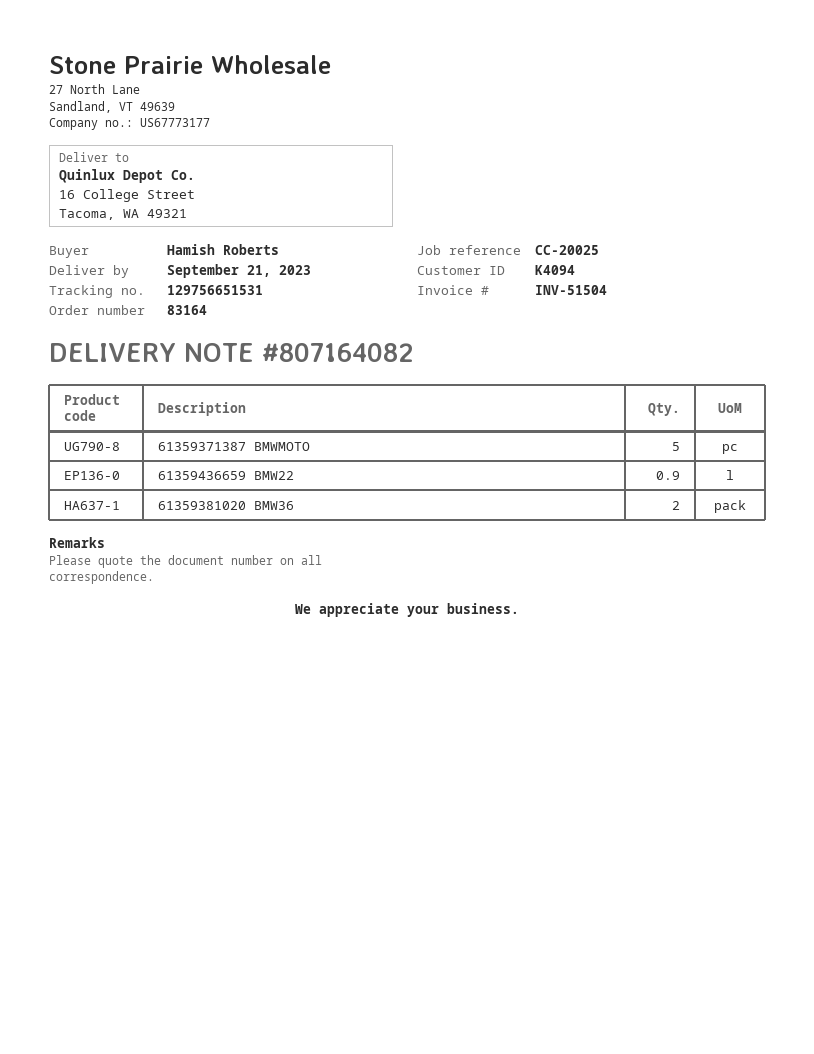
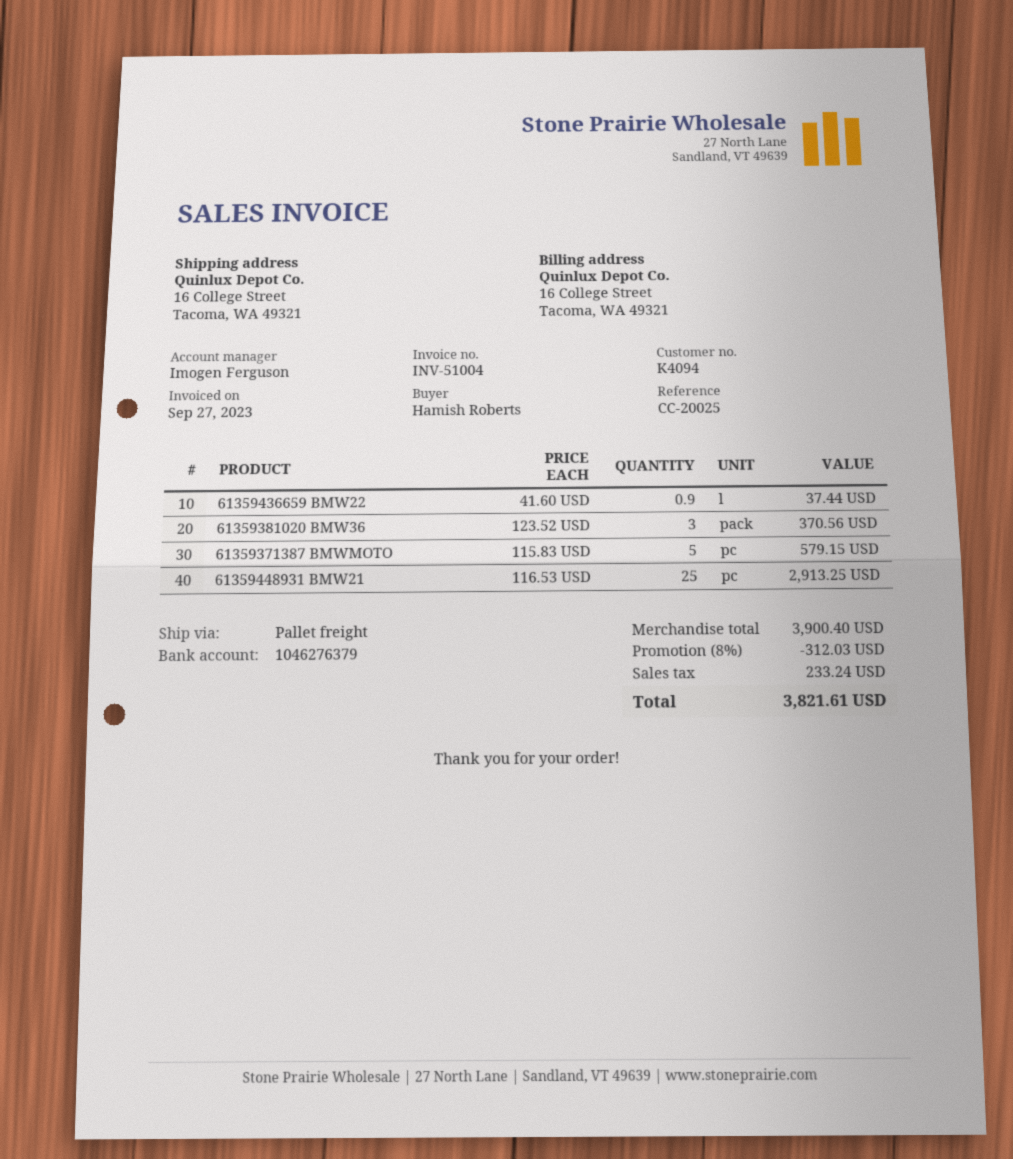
invoice number: INV-51504 -> INV-51004
61359381020 BMW36: 2 -> 3
61359448931 BMW21: none -> 25

